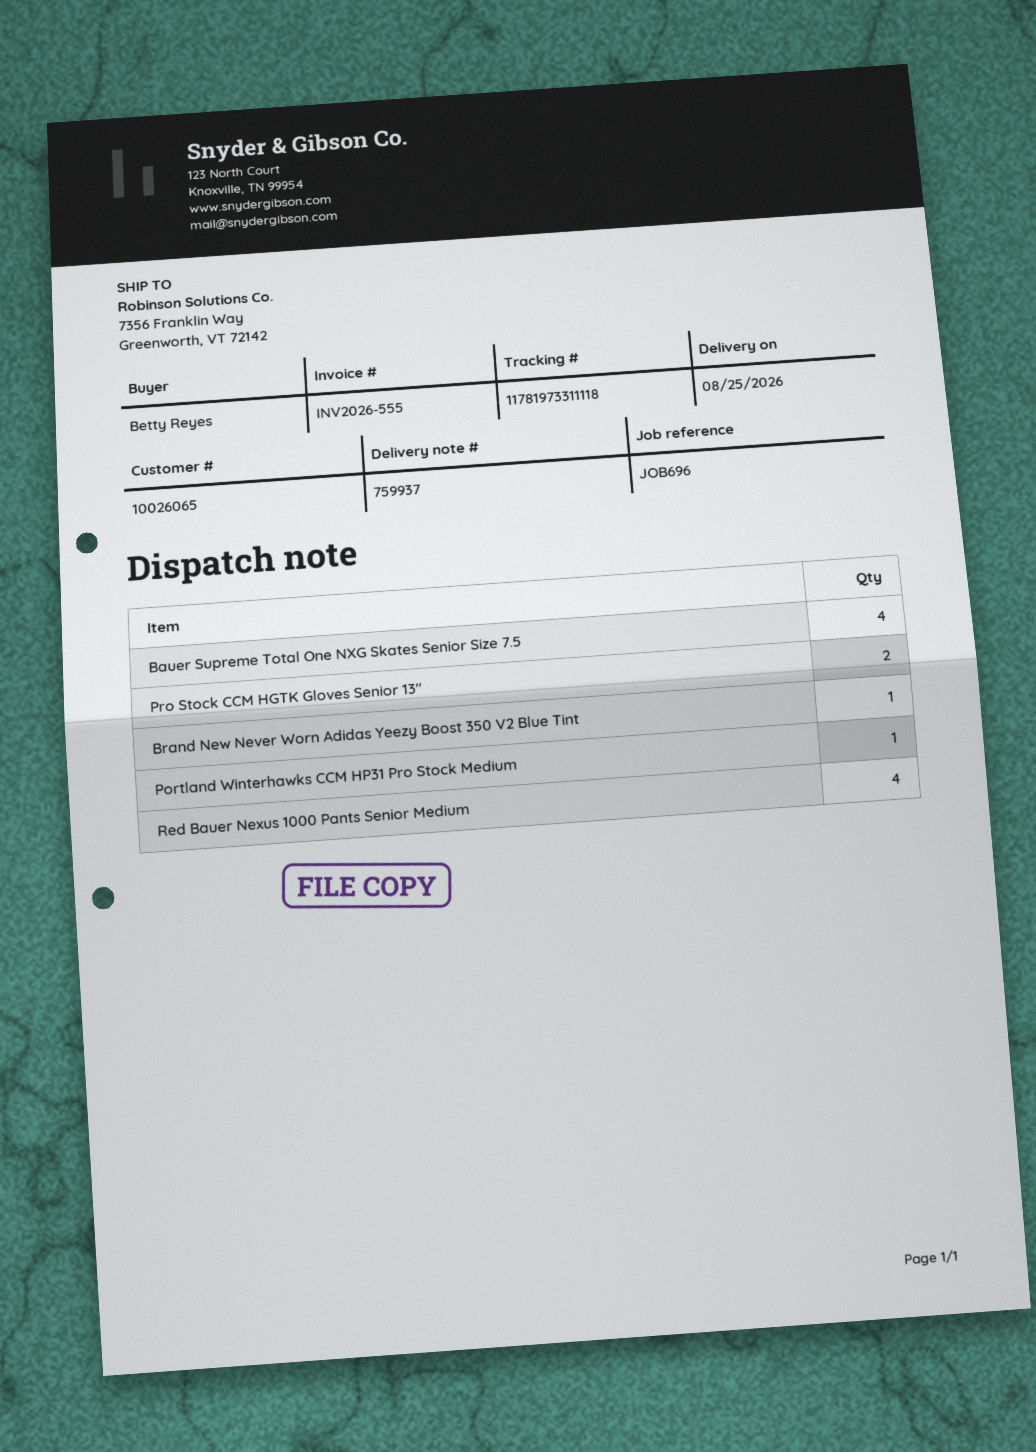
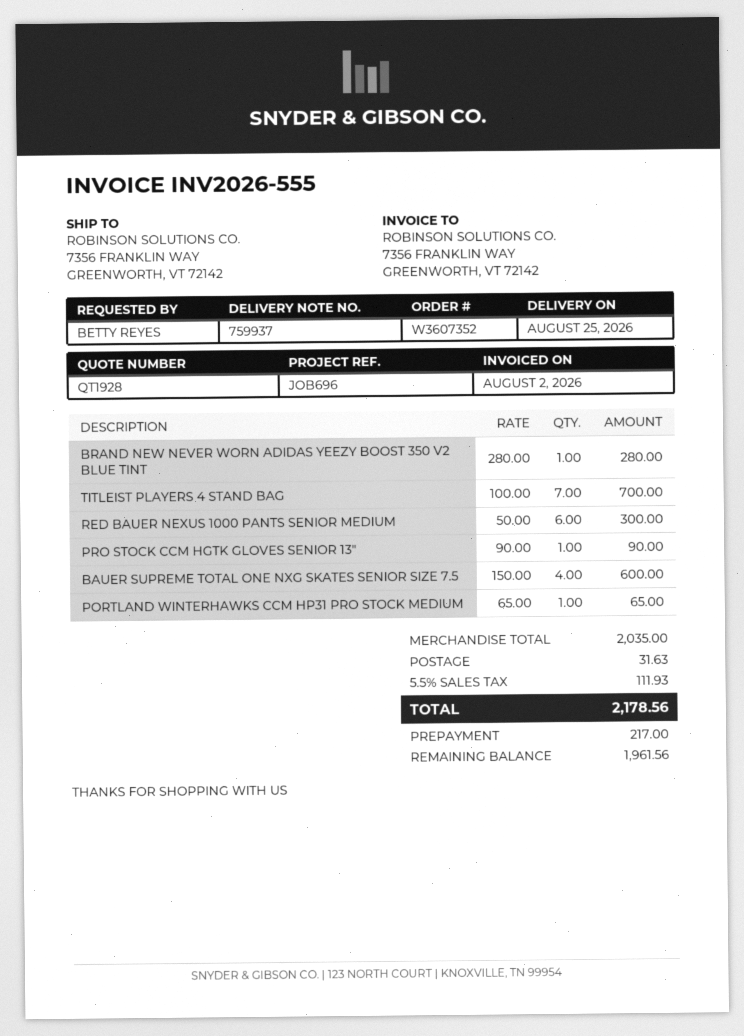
Pro Stock CCM HGTK Gloves Senior 13": 2 -> 1
Red Bauer Nexus 1000 Pants Senior Medium: 4 -> 6
TITLEIST PLAYERS 4 STAND BAG: none -> 7

